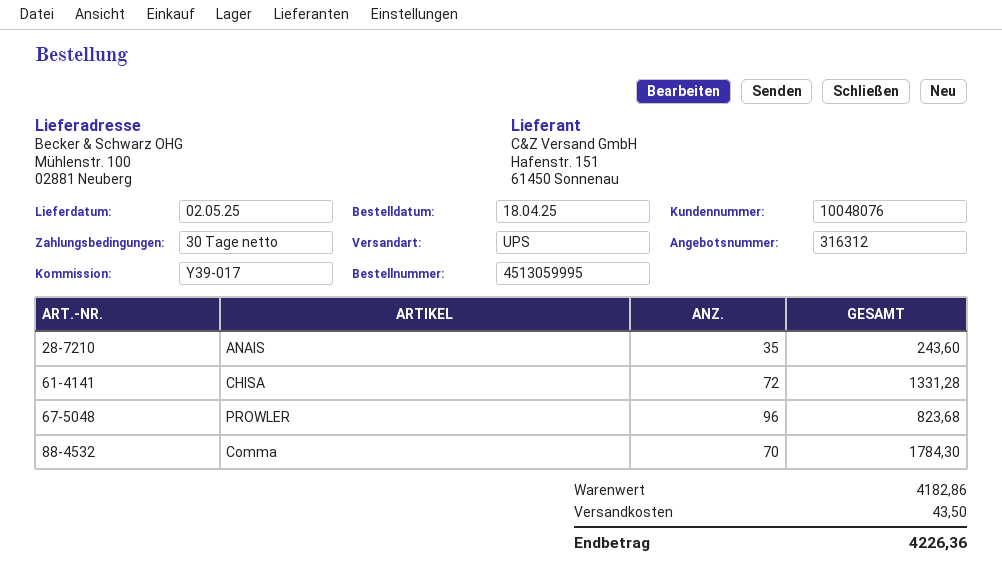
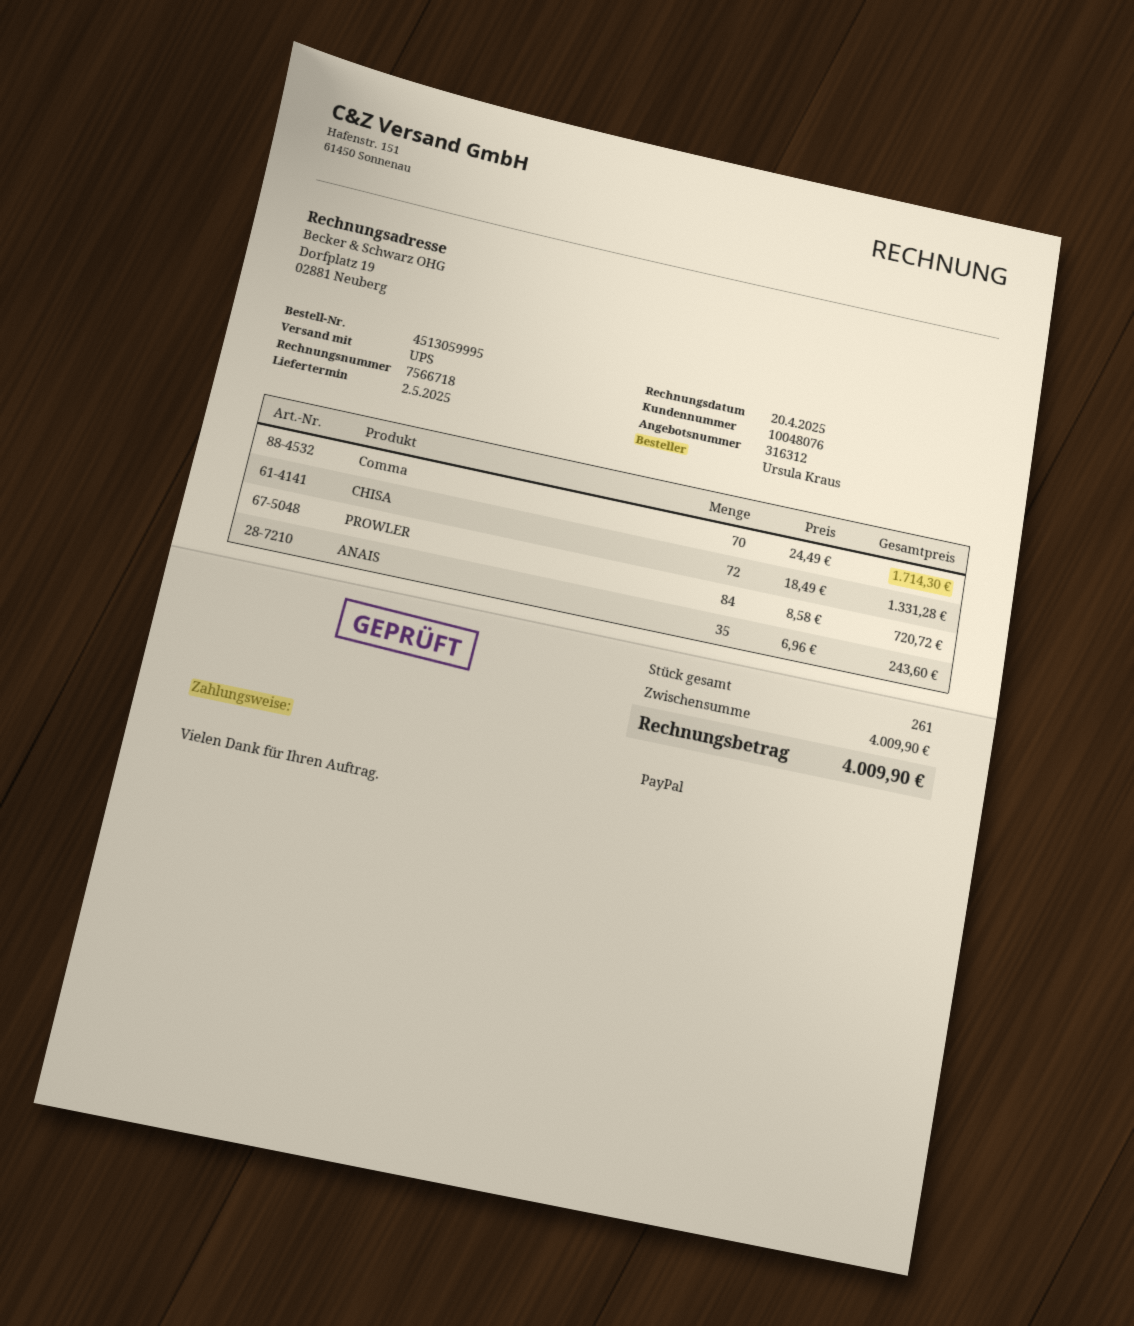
PROWLER: 96 for 823.68 -> 84 for 720.72
Comma: 70 for 1784.30 -> 70 for 1714.30
subtotal: 4182.86 -> 4009.90
shipping: 43.50 -> none
total: 4226.36 -> 4009.90

